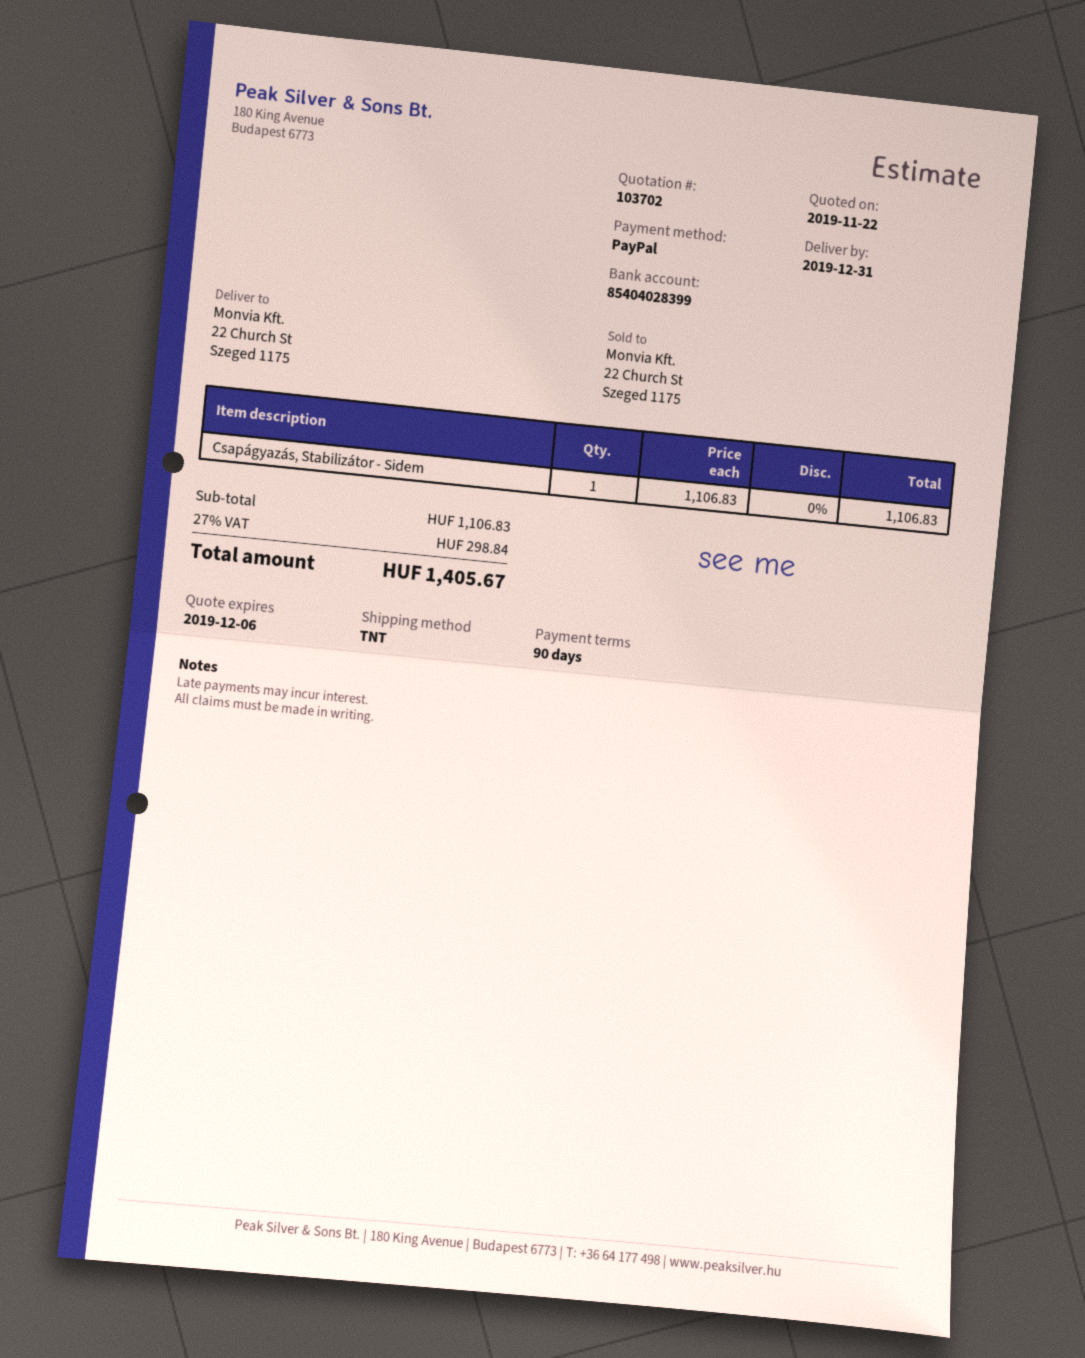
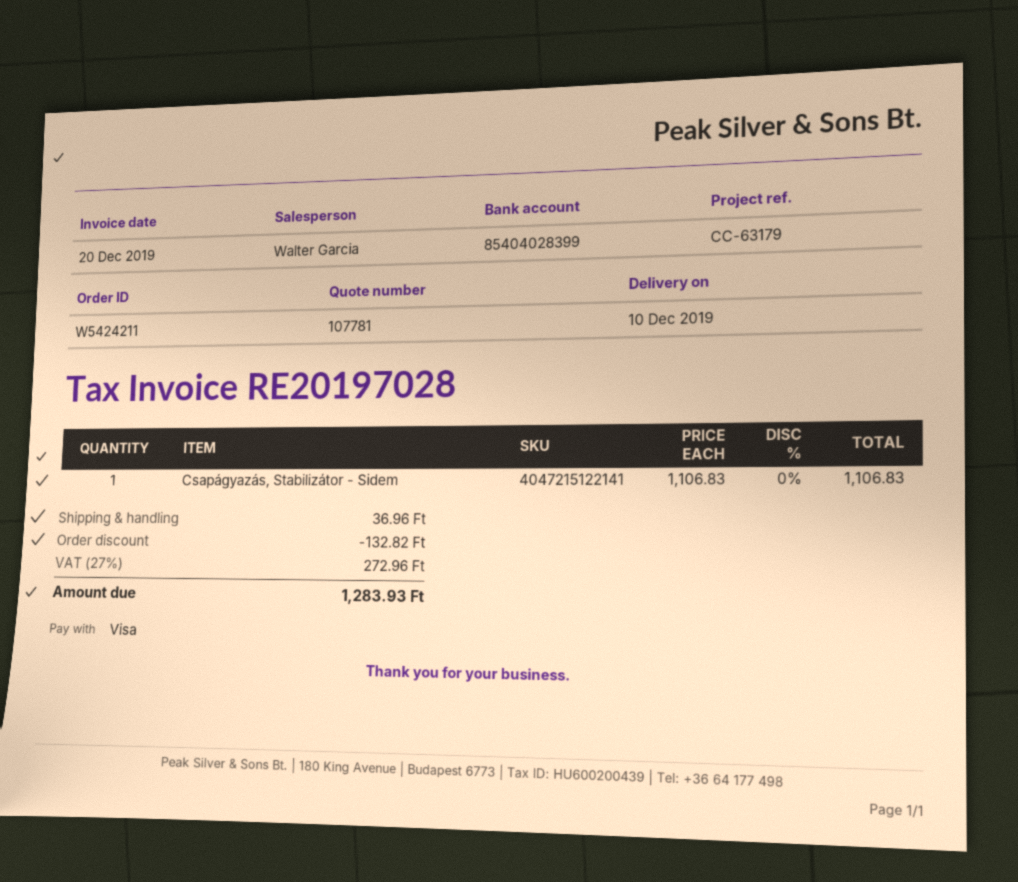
quote number: 103702 -> 107781
delivery date: 2019-12-31 -> 2019-12-10
payment method: PayPal -> Visa
discount: none -> 132.82
shipping: none -> 36.96
tax: 27% = 298.84 -> 27% = 272.96
total: 1405.67 -> 1283.93

